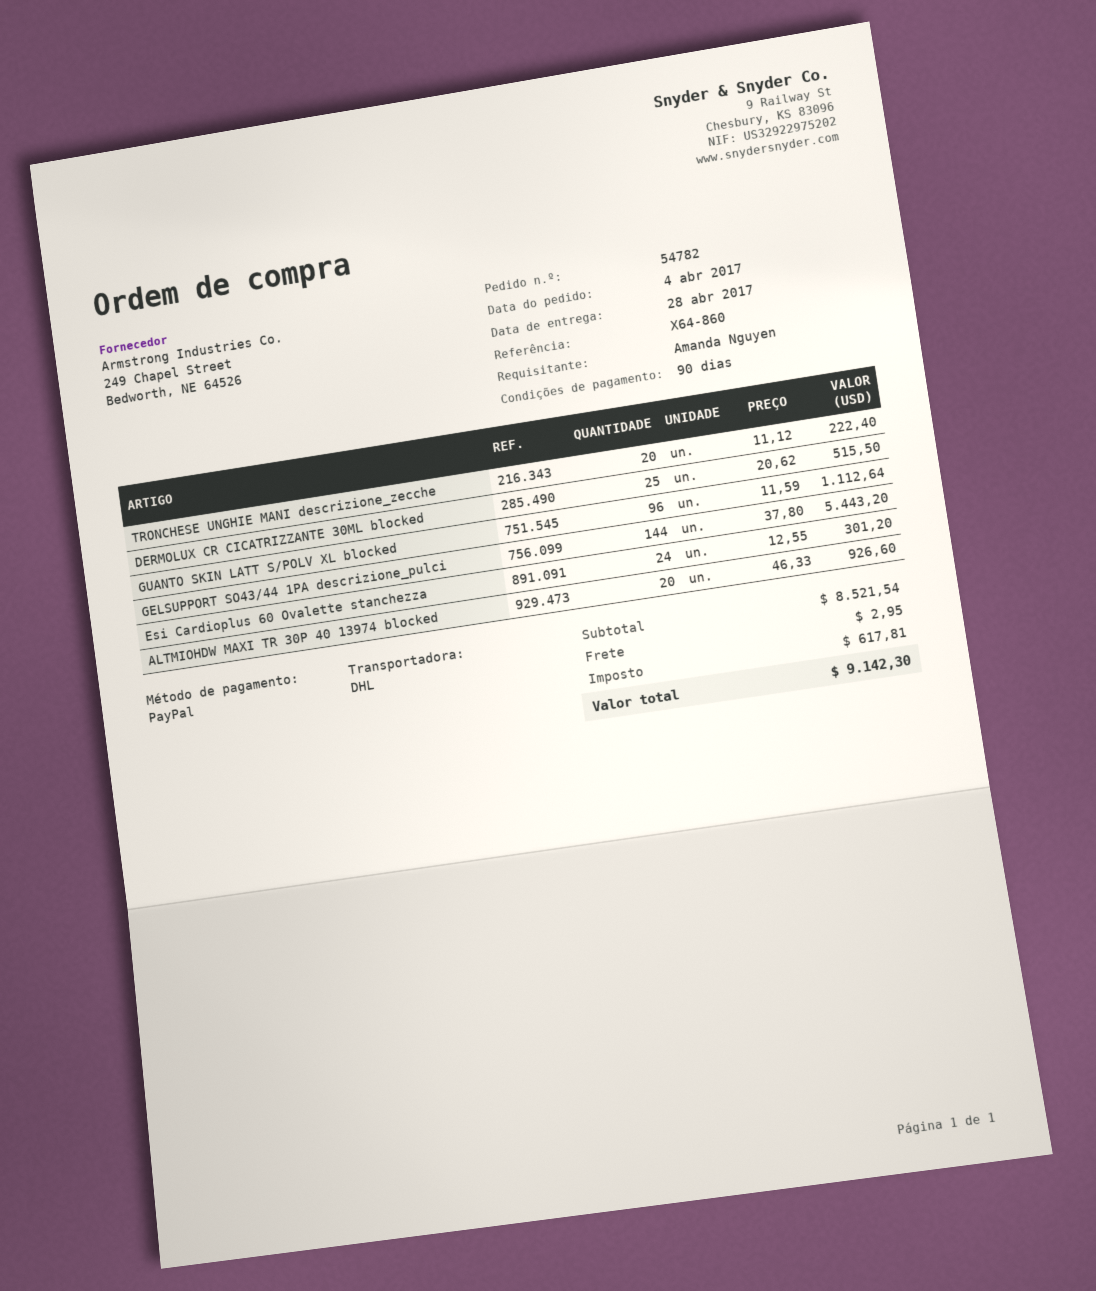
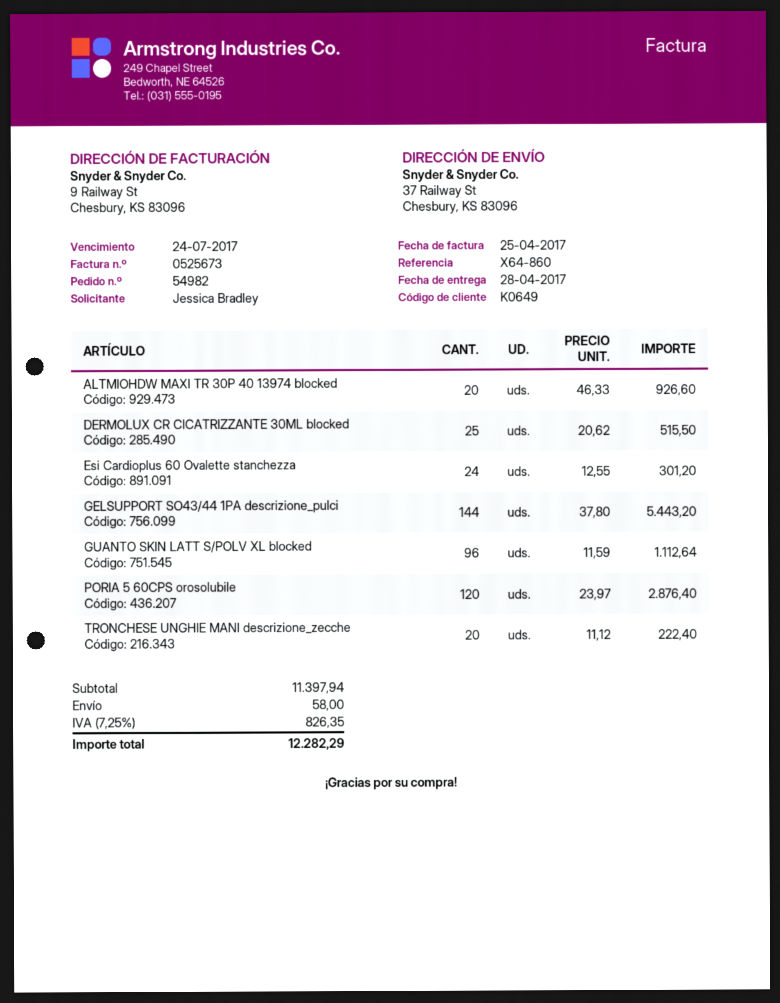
order number: 54782 -> 54982
ordered by: Amanda Nguyen -> Jessica Bradley
PORIA 5 60CPS orosolubile: none -> 120 x 23.97 = 2876.40
subtotal: 8521.54 -> 11397.94
shipping: 2.95 -> 58.00
tax: 617.81 -> 826.35
total: 9142.30 -> 12282.29

